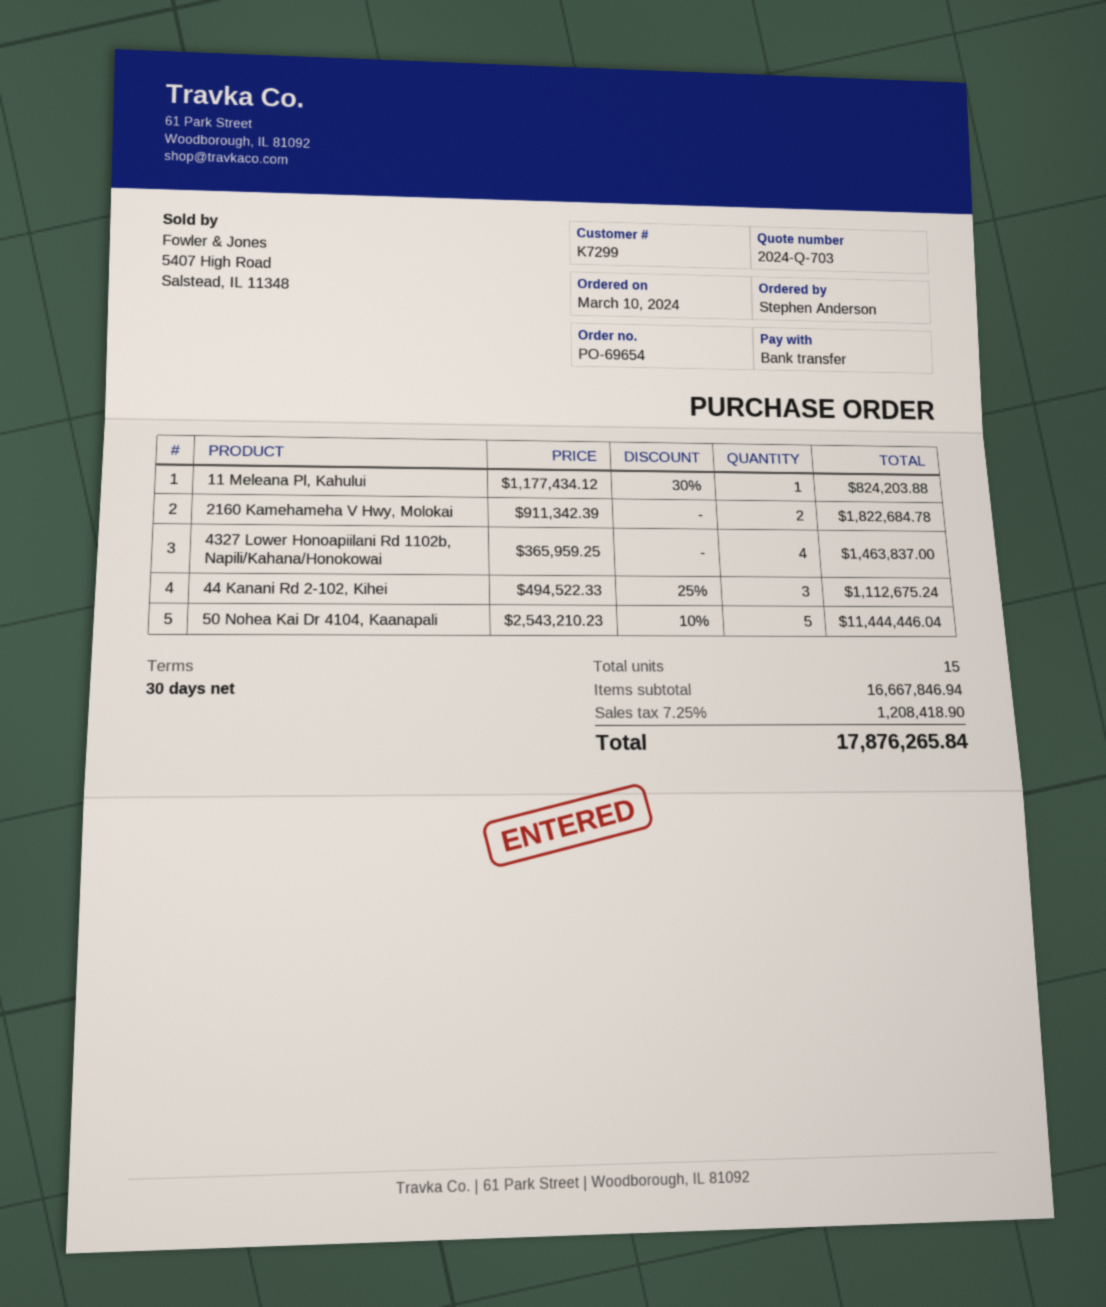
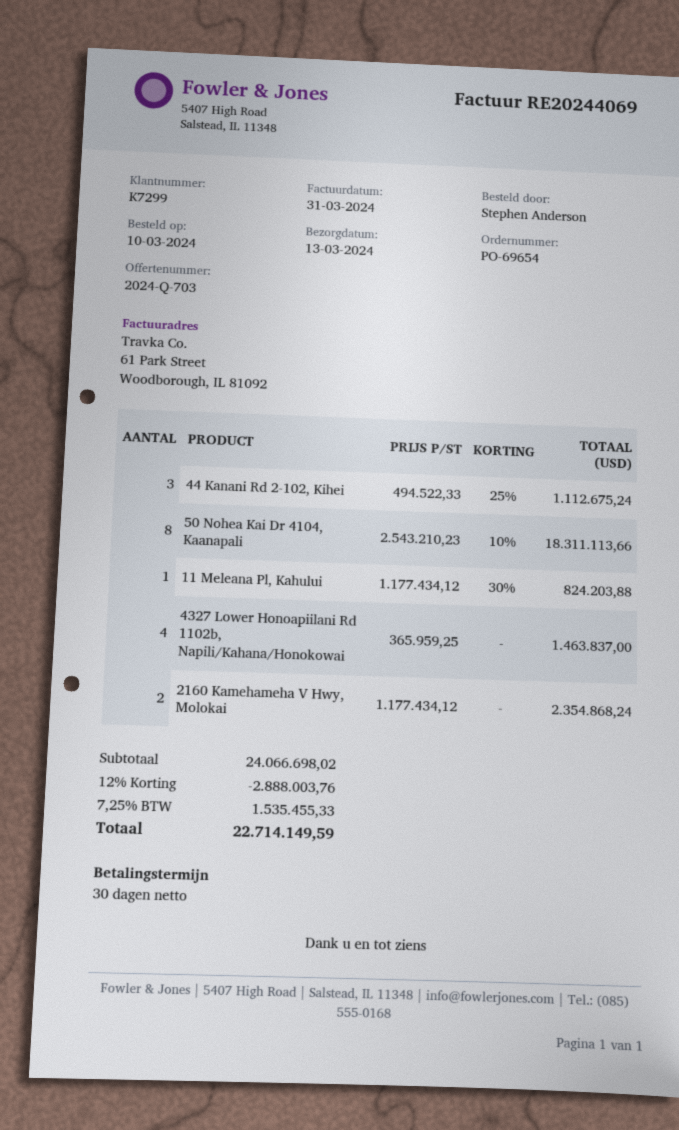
2160 Kamehameha V Hwy, Molokai: 2 x 911342.39 = 1822684.78 -> 2 x 1177434.12 = 2354868.24
50 Nohea Kai Dr 4104, Kaanapali: 5 x 2543210.23 - 10% = 11444446.04 -> 8 x 2543210.23 - 10% = 18311113.66
subtotal: 16667846.94 -> 24066698.02
discount: none -> 12% = 2888003.76
tax: 7.25% = 1208418.90 -> 7.25% = 1535455.33
total: 17876265.84 -> 22714149.59

